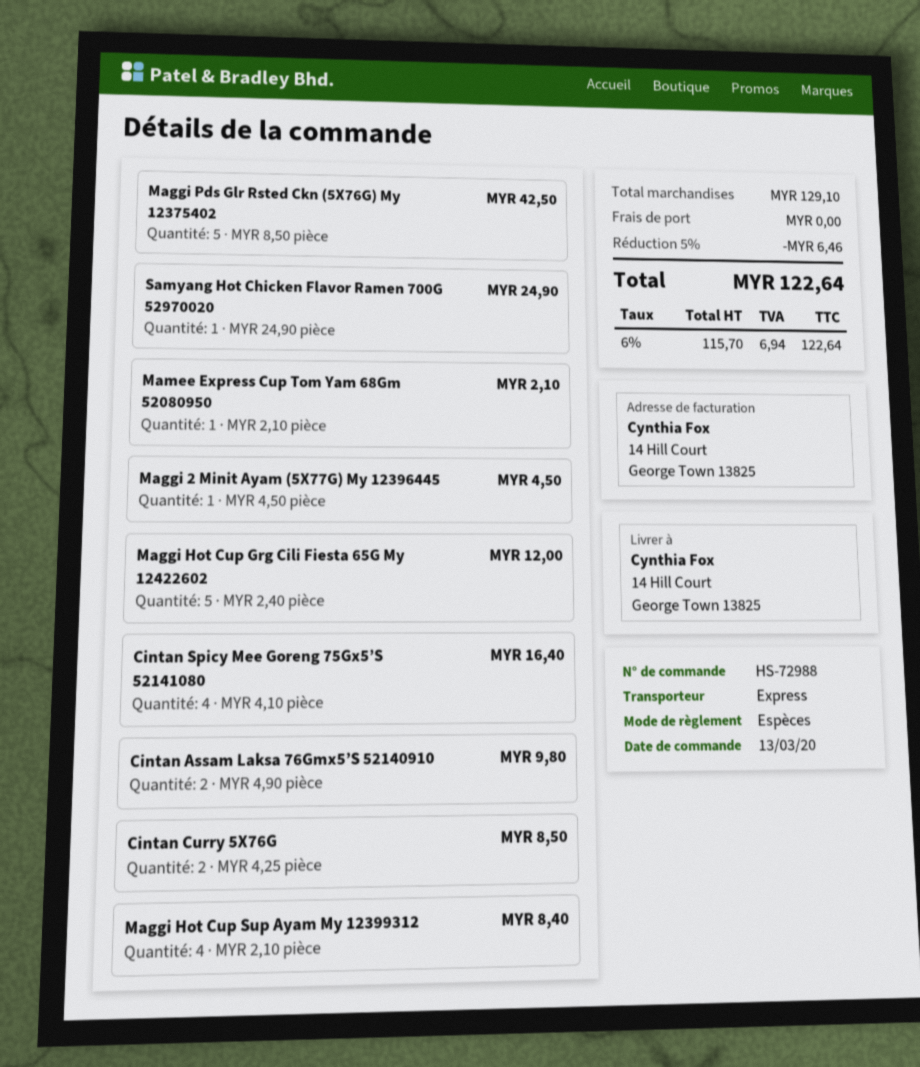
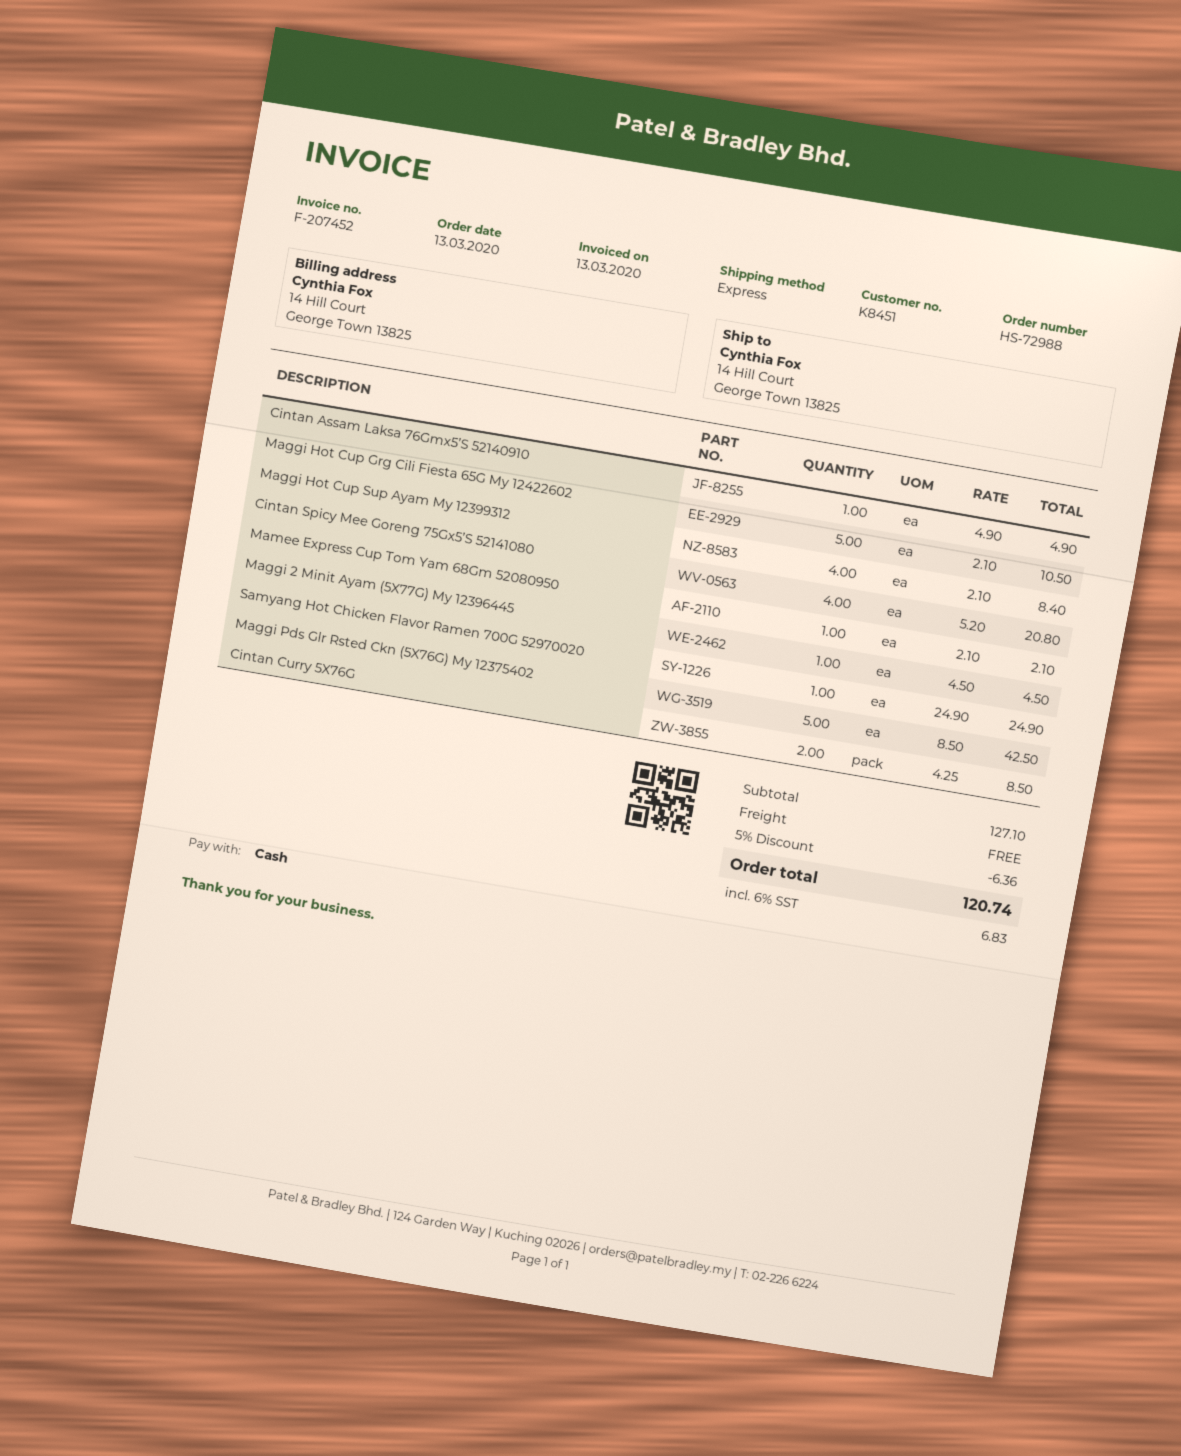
Maggi Hot Cup Grg Cili Fiesta 65G My 12422602: 5 x 2.40 = 12.00 -> 5 x 2.10 = 10.50
Cintan Spicy Mee Goreng 75Gx5’S 52141080: 4 x 4.10 = 16.40 -> 4 x 5.20 = 20.80
Cintan Assam Laksa 76Gmx5’S 52140910: 2 x 4.90 = 9.80 -> 1 x 4.90 = 4.90
subtotal: 129.10 -> 127.10
discount: 5% = 6.46 -> 5% = 6.36
tax: 6% = 6.94 -> 6% = 6.83
total: 122.64 -> 120.74

